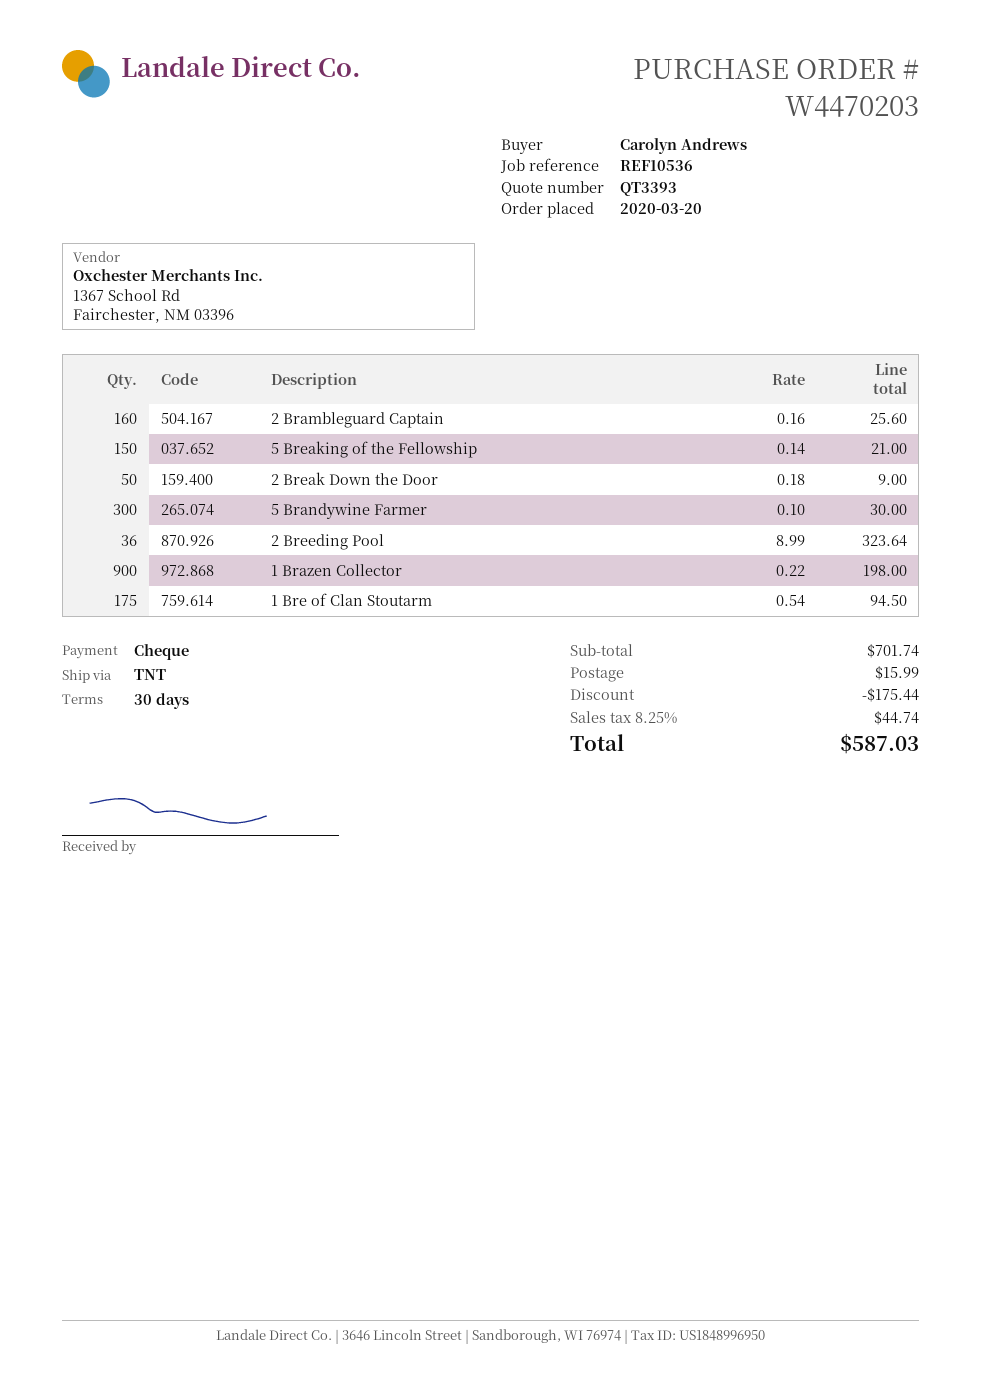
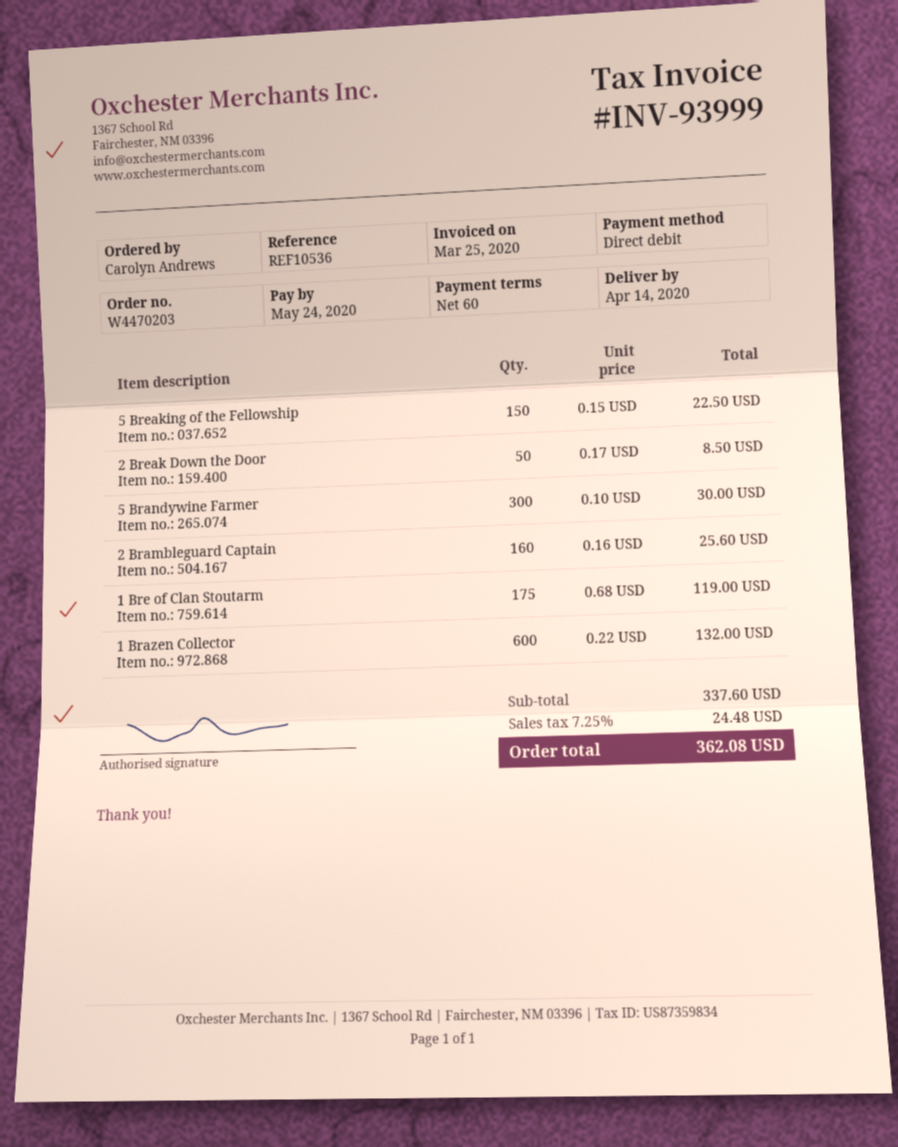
payment terms: 30 days -> 60 days
payment method: cheque -> direct debit
5 Breaking of the Fellowship: 150 x 0.14 = 21.00 -> 150 x 0.15 = 22.50
2 Break Down the Door: 50 x 0.18 = 9.00 -> 50 x 0.17 = 8.50
2 Breeding Pool: 36 x 8.99 = 323.64 -> none
1 Brazen Collector: 900 x 0.22 = 198.00 -> 600 x 0.22 = 132.00
1 Bre of Clan Stoutarm: 175 x 0.54 = 94.50 -> 175 x 0.68 = 119.00
subtotal: 701.74 -> 337.60
discount: 175.44 -> none
shipping: 15.99 -> none
tax: 8.25% = 44.74 -> 7.25% = 24.48
total: 587.03 -> 362.08

